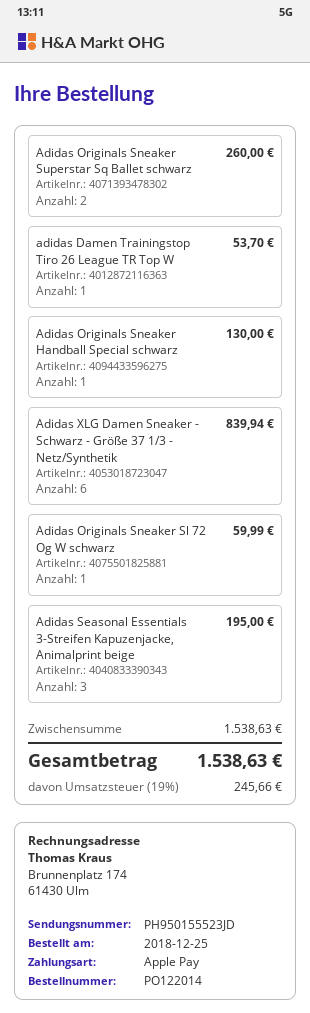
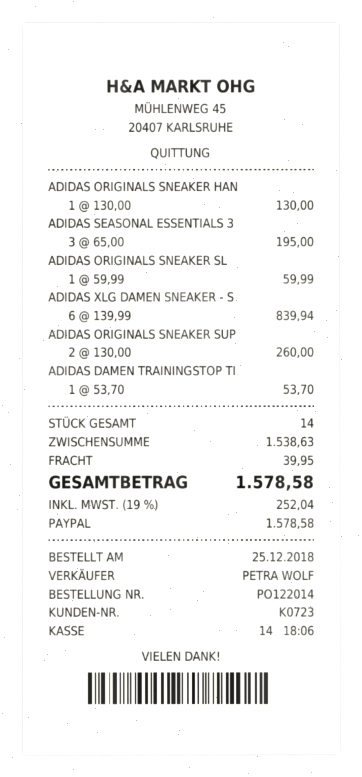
payment method: Apple Pay -> PayPal
shipping: none -> 39.95
tax: 19% = 245.66 -> 19% = 252.04
total: 1538.63 -> 1578.58

